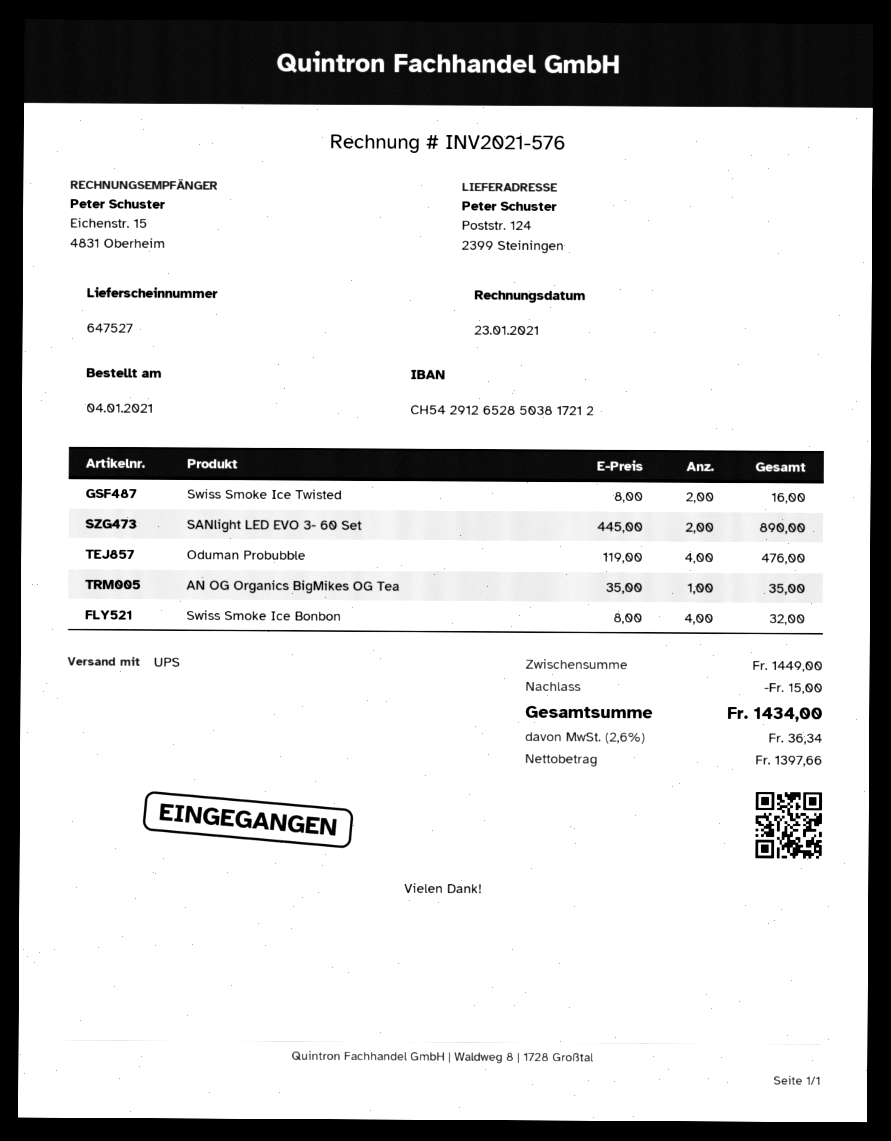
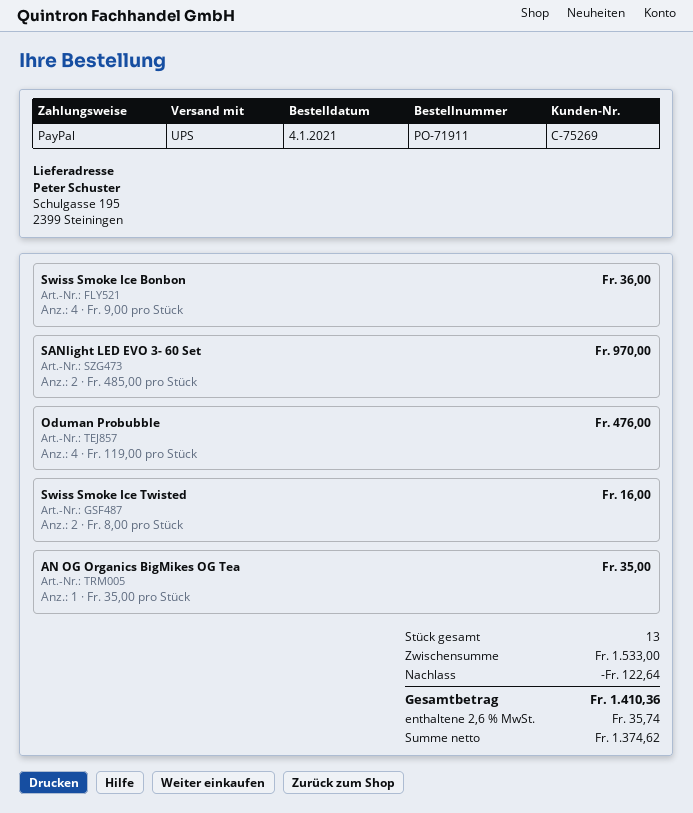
ship to: Poststr. 124, 2399 Steiningen -> Schulgasse 195, 2399 Steiningen
SANlight LED EVO 3- 60 Set: 2 x 445.00 = 890.00 -> 2 x 485.00 = 970.00
Swiss Smoke Ice Bonbon: 4 x 8.00 = 32.00 -> 4 x 9.00 = 36.00
subtotal: 1449.00 -> 1533.00
discount: 15.00 -> 122.64
net: 1397.66 -> 1374.62
tax: 2.6% = 36.34 -> 2.6% = 35.74
total: 1434.00 -> 1410.36

